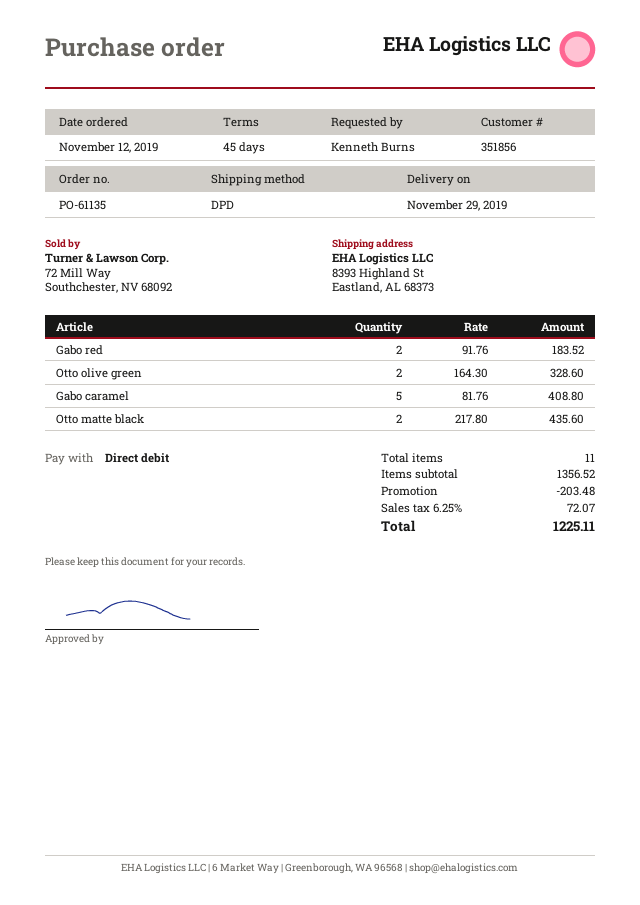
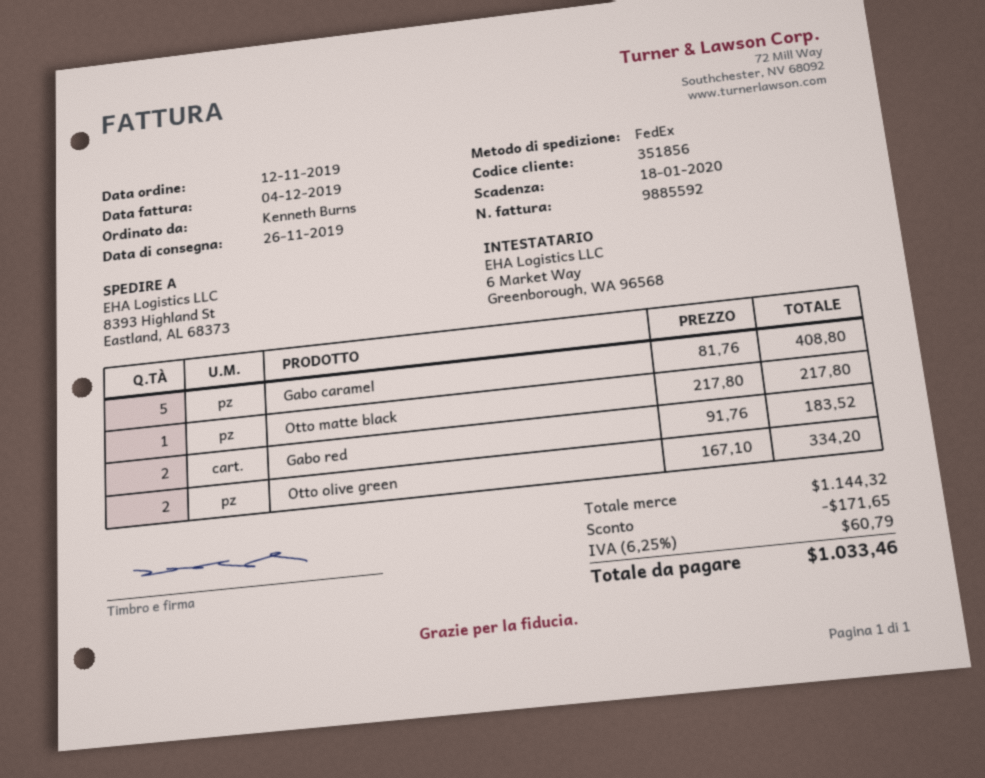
delivery date: 2019-11-29 -> 2019-11-26
shipping method: DPD -> FedEx
Otto olive green: 2 x 164.30 = 328.60 -> 2 x 167.10 = 334.20
Otto matte black: 2 x 217.80 = 435.60 -> 1 x 217.80 = 217.80
subtotal: 1356.52 -> 1144.32
discount: 203.48 -> 171.65
tax: 6.25% = 72.07 -> 6.25% = 60.79
total: 1225.11 -> 1033.46

